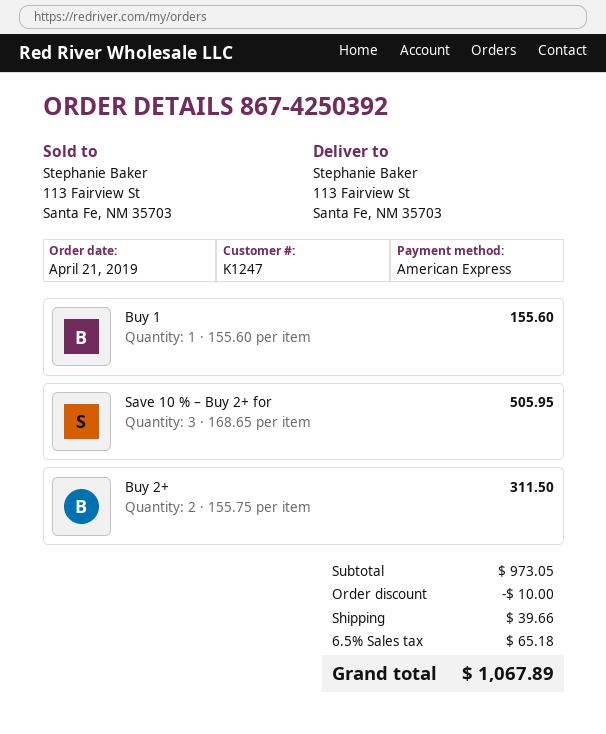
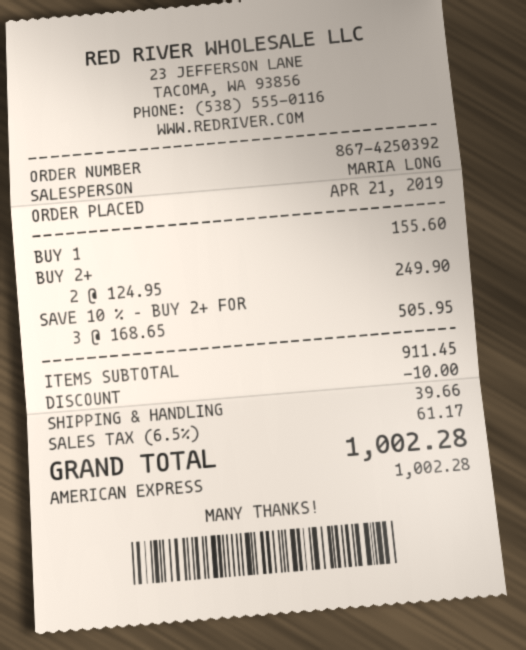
Buy 2+: 2 x 155.75 = 311.50 -> 2 x 124.95 = 249.90
subtotal: 973.05 -> 911.45
tax: 6.5% = 65.18 -> 6.5% = 61.17
total: 1067.89 -> 1002.28

